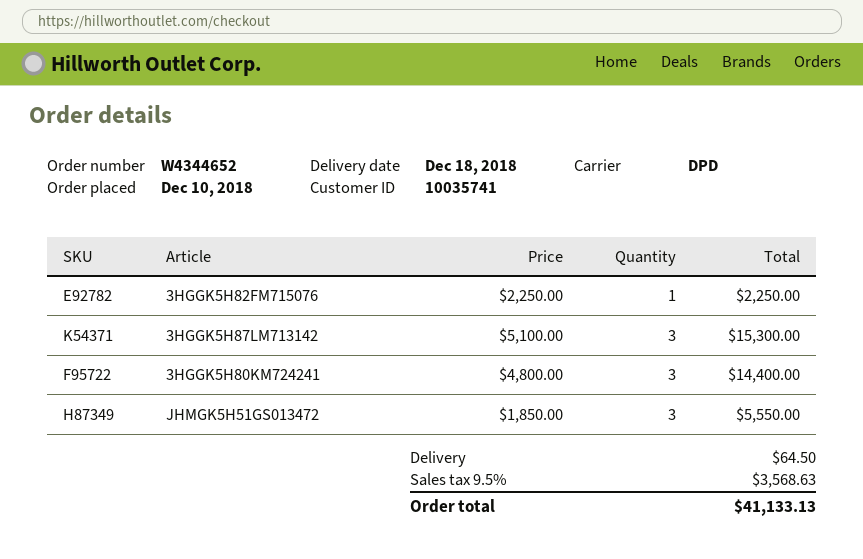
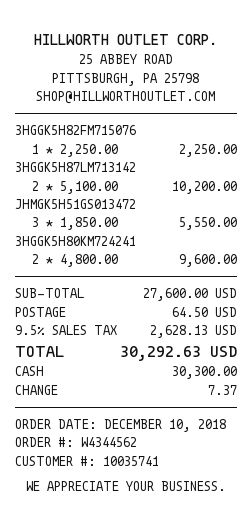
order number: W4344652 -> W4344562
3HGGK5H87LM713142: 3 x 5100.00 = 15300.00 -> 2 x 5100.00 = 10200.00
3HGGK5H80KM724241: 3 x 4800.00 = 14400.00 -> 2 x 4800.00 = 9600.00
tax: 9.5% = 3568.63 -> 9.5% = 2628.13
total: 41133.13 -> 30292.63

